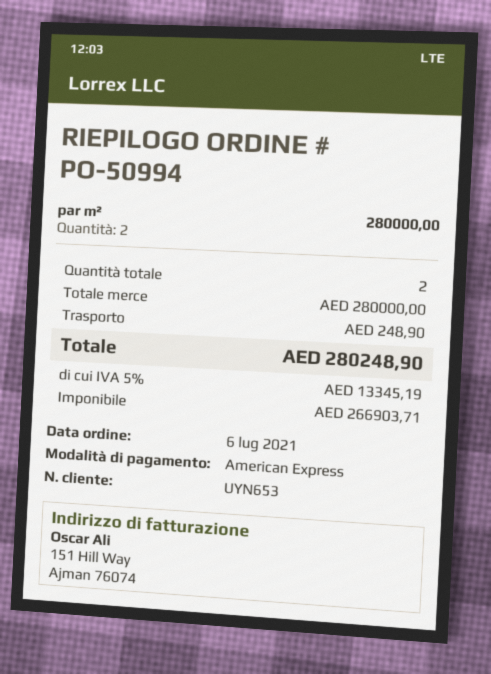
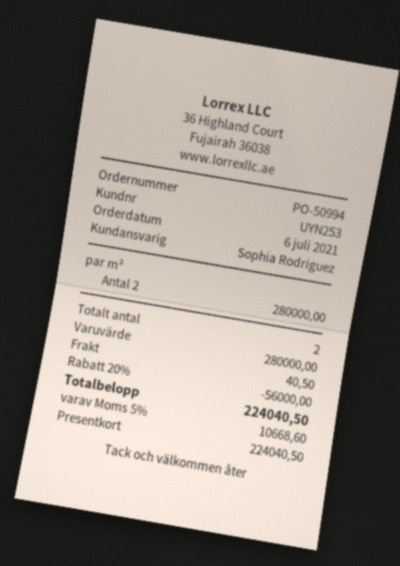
customer number: UYN653 -> UYN253
payment method: American Express -> gift card
discount: none -> 20% = 56000.00
shipping: 248.90 -> 40.50
tax: 5% = 13345.19 -> 5% = 10668.60
total: 280248.90 -> 224040.50

